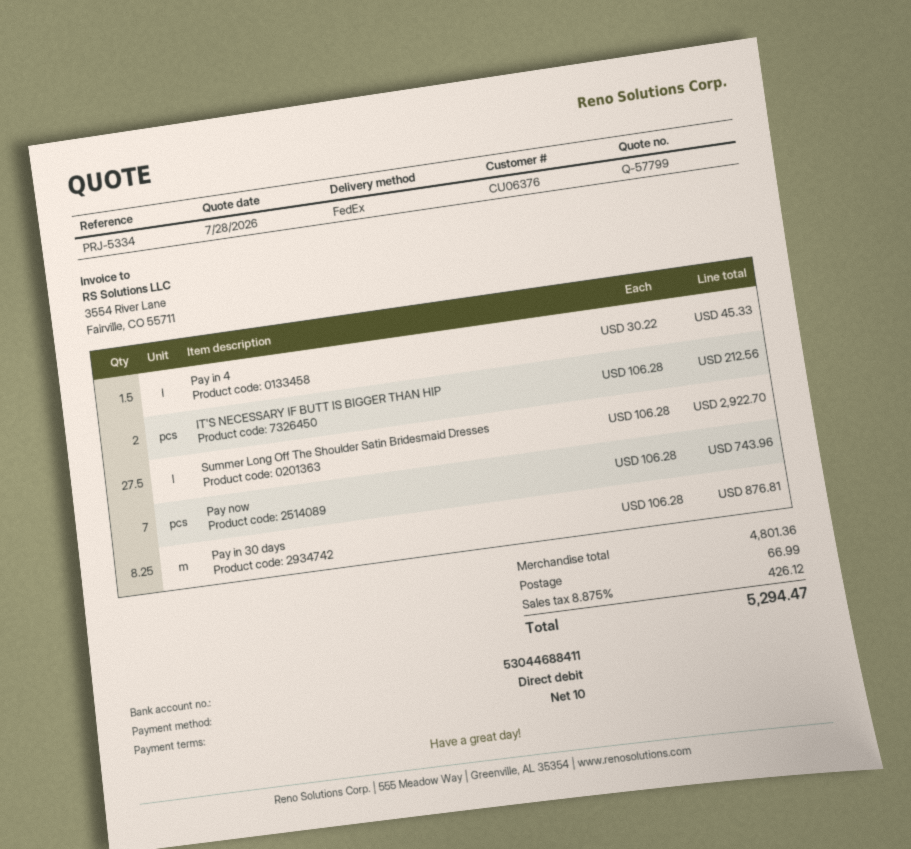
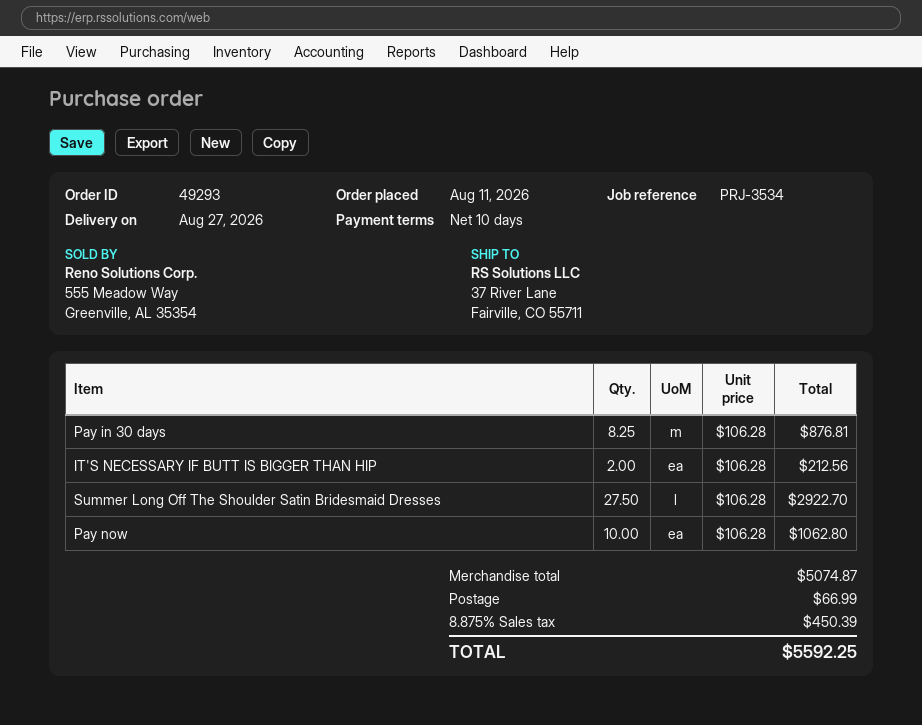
reference: PRJ-5334 -> PRJ-3534
Pay in 4: 1.5 x 30.22 = 45.33 -> none
Pay now: 7 x 106.28 = 743.96 -> 10 x 106.28 = 1062.80
subtotal: 4801.36 -> 5074.87
tax: 8.875% = 426.12 -> 8.875% = 450.39
total: 5294.47 -> 5592.25

